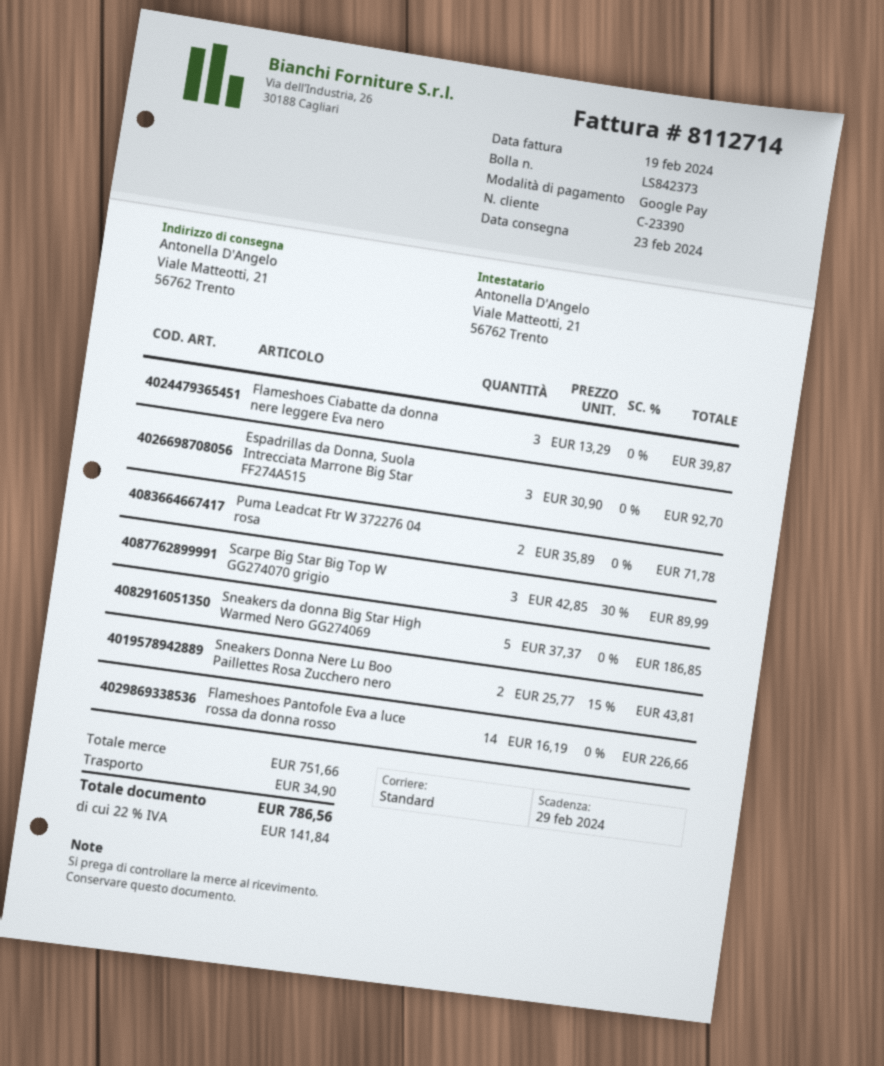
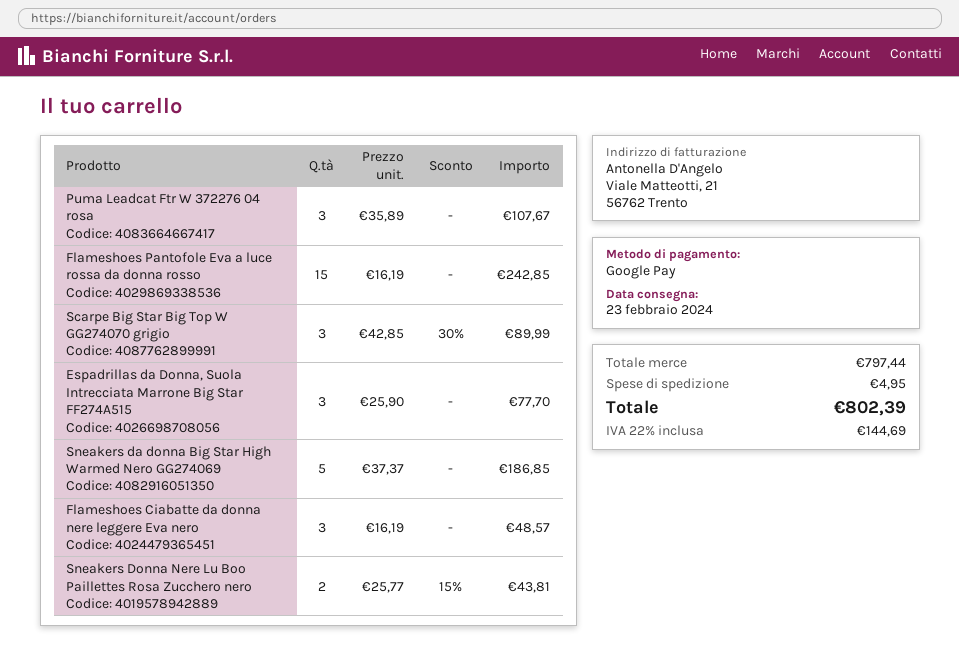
Flameshoes Ciabatte da donna nere leggere Eva nero: 3 x 13.29 = 39.87 -> 3 x 16.19 = 48.57
Espadrillas da Donna, Suola Intrecciata Marrone Big Star FF274A515: 3 x 30.90 = 92.70 -> 3 x 25.90 = 77.70
Puma Leadcat Ftr W 372276 04 rosa: 2 x 35.89 = 71.78 -> 3 x 35.89 = 107.67
Flameshoes Pantofole Eva a luce rossa da donna rosso: 14 x 16.19 = 226.66 -> 15 x 16.19 = 242.85
subtotal: 751.66 -> 797.44
shipping: 34.90 -> 4.95
tax: 22% = 141.84 -> 22% = 144.69
total: 786.56 -> 802.39

